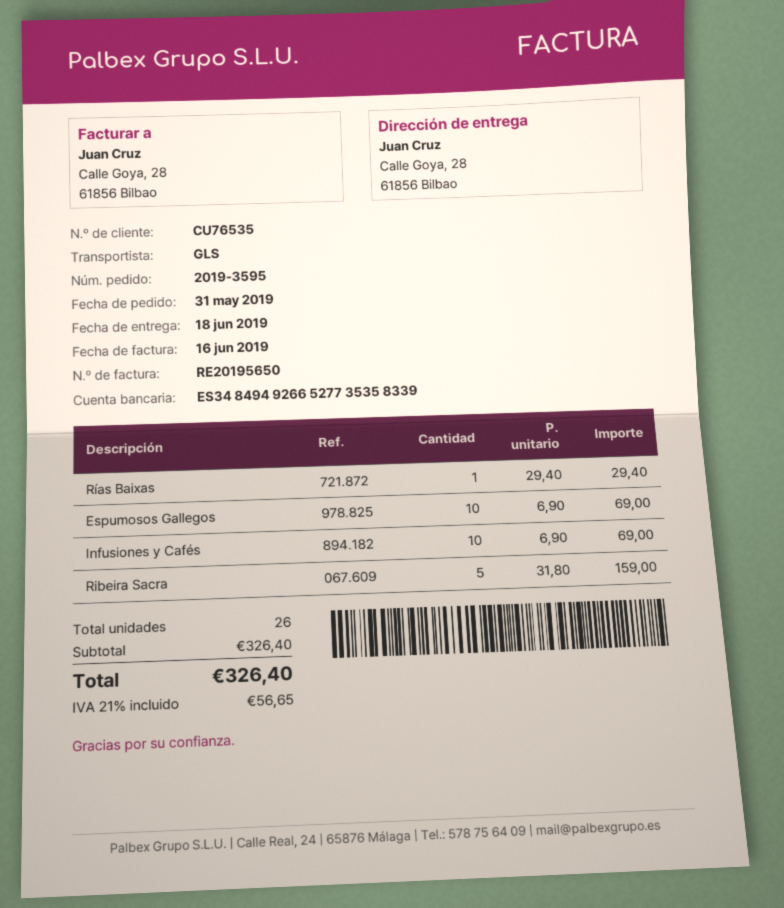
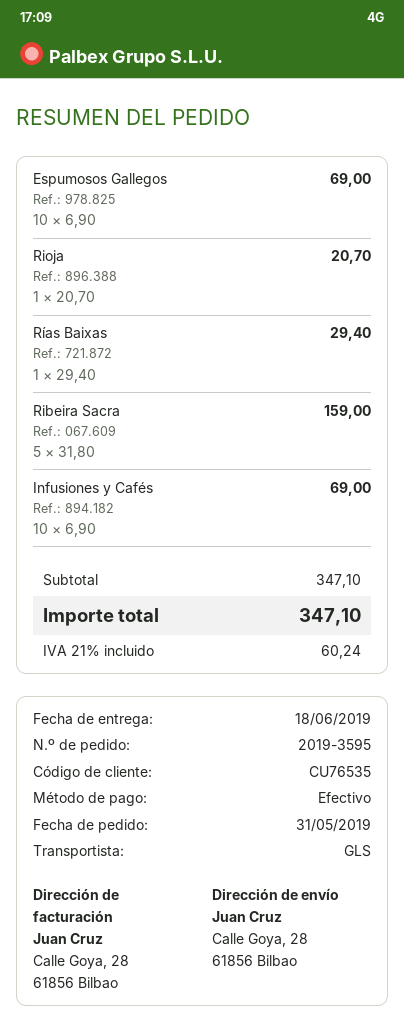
Rioja: none -> 1 x 20.70 = 20.70
subtotal: 326.40 -> 347.10
tax: 21% = 56.65 -> 21% = 60.24
total: 326.40 -> 347.10

